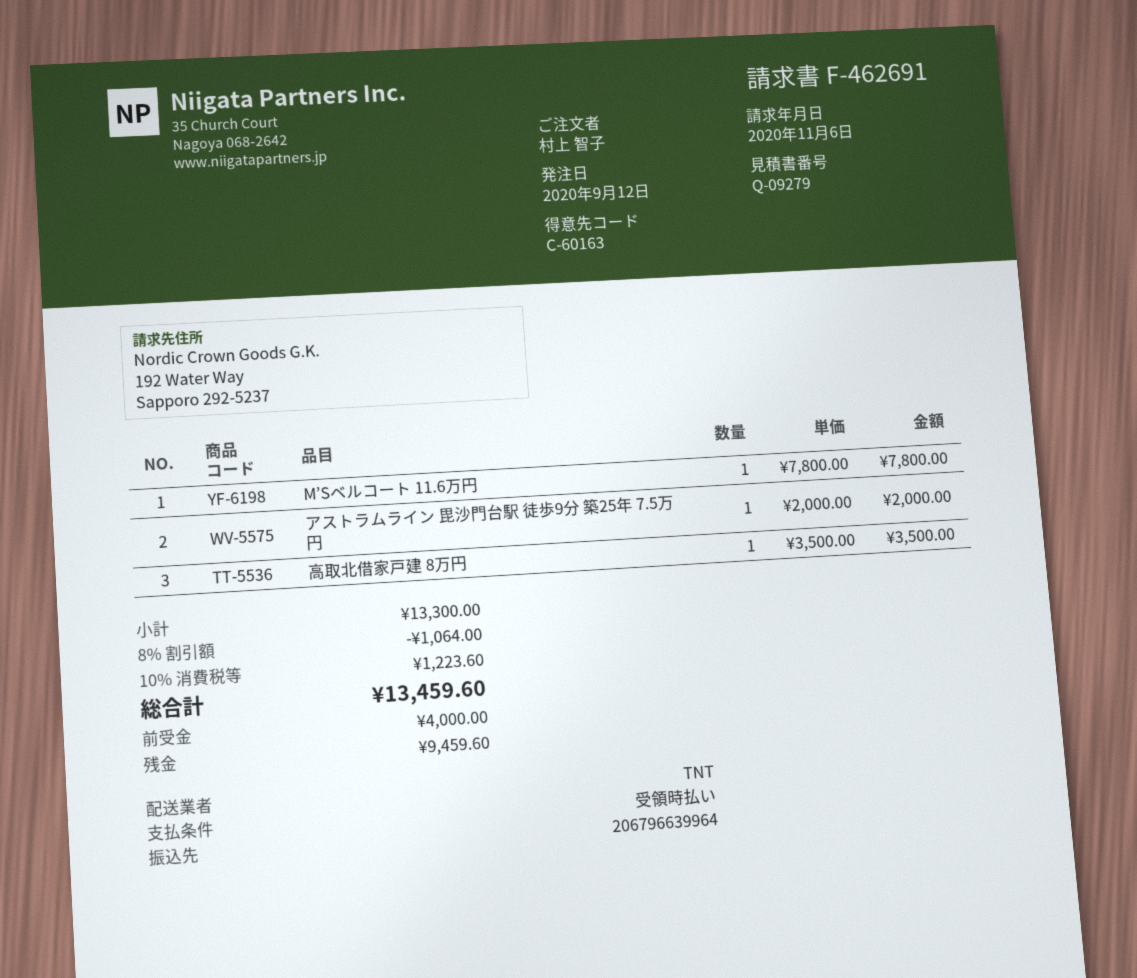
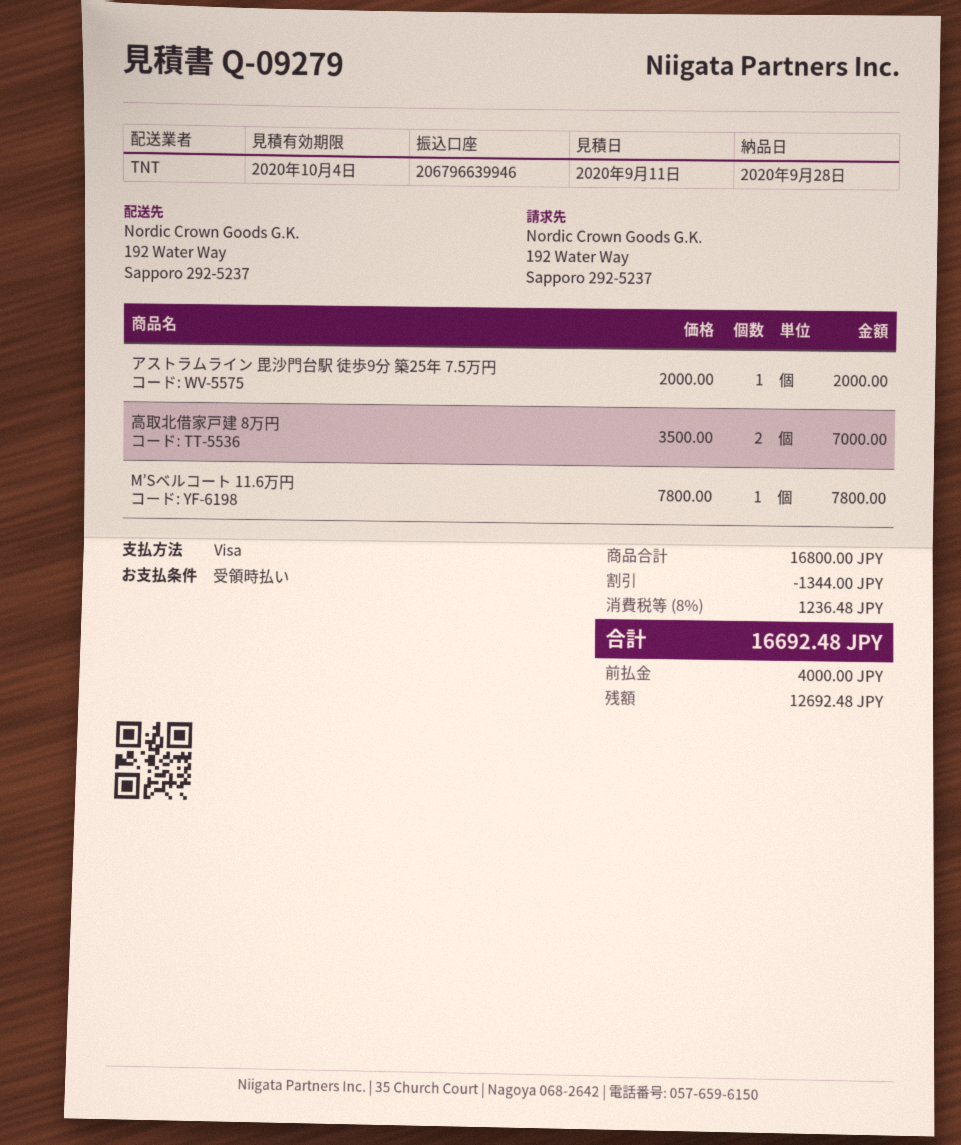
bank account: 206796639964 -> 206796639946
高取北借家戸建 8万円: 1 x 3500.00 = 3500.00 -> 2 x 3500.00 = 7000.00
subtotal: 13300.00 -> 16800.00
discount: 1064.00 -> 1344.00
tax: 10% = 1223.60 -> 8% = 1236.48
total: 13459.60 -> 16692.48
balance: 9459.60 -> 12692.48

